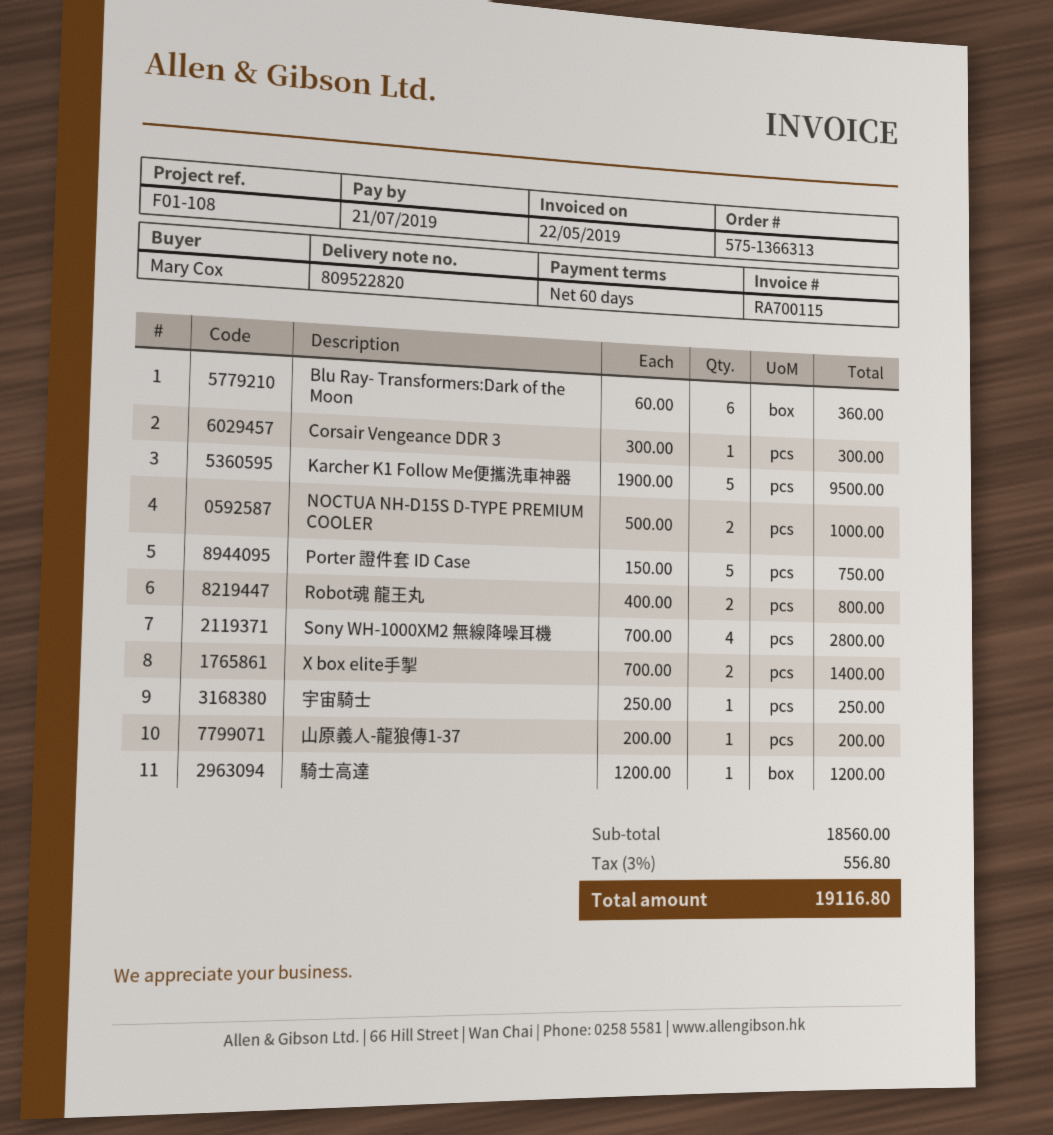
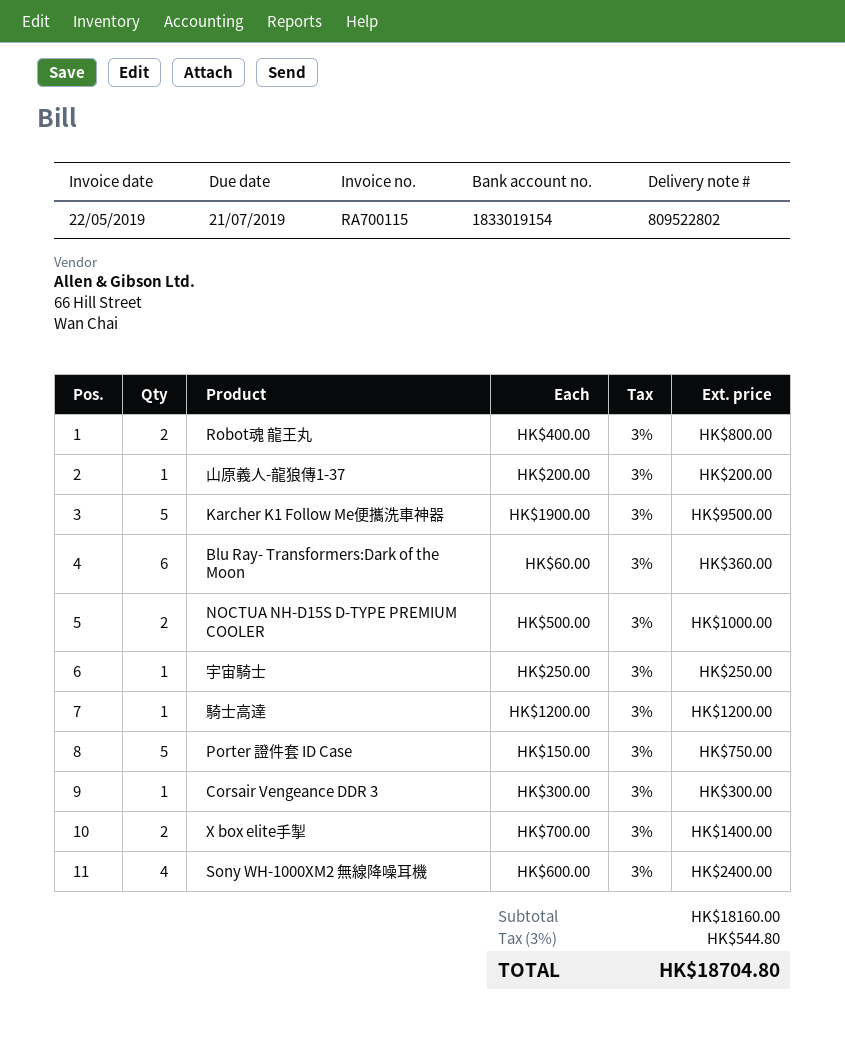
delivery note number: 809522820 -> 809522802
Sony WH-1000XM2 無線降噪耳機: 4 x 700.00 = 2800.00 -> 4 x 600.00 = 2400.00
subtotal: 18560.00 -> 18160.00
tax: 3% = 556.80 -> 3% = 544.80
total: 19116.80 -> 18704.80

